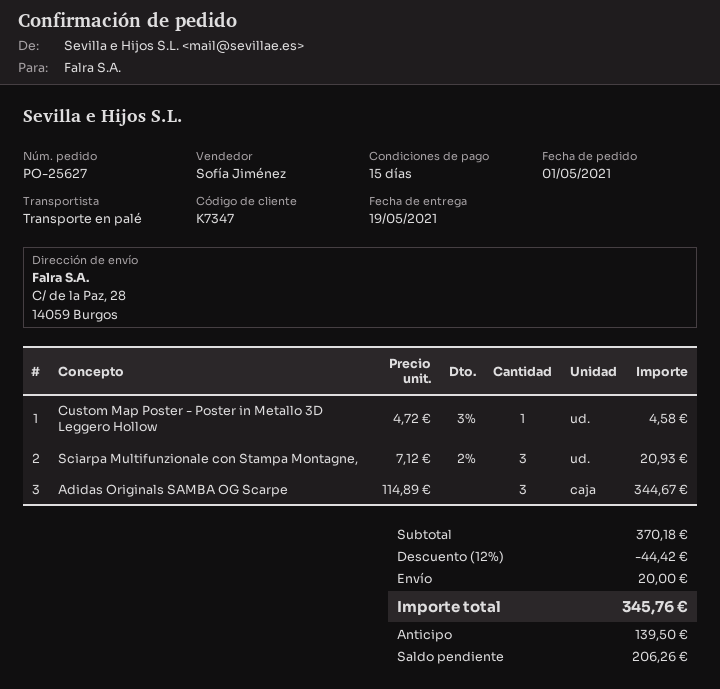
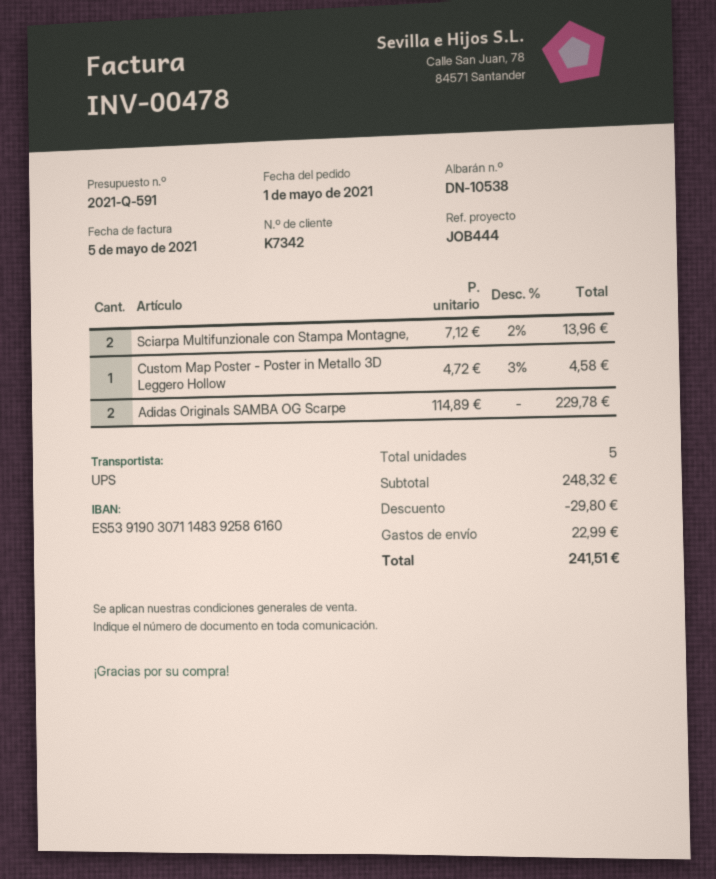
customer number: K7347 -> K7342
shipping method: pallet freight -> UPS
Sciarpa Multifunzionale con Stampa Montagne,: 3 x 7.12 - 2% = 20.93 -> 2 x 7.12 - 2% = 13.96
Adidas Originals SAMBA OG Scarpe: 3 x 114.89 = 344.67 -> 2 x 114.89 = 229.78
subtotal: 370.18 -> 248.32
discount: 44.42 -> 29.80
shipping: 20.00 -> 22.99
total: 345.76 -> 241.51

